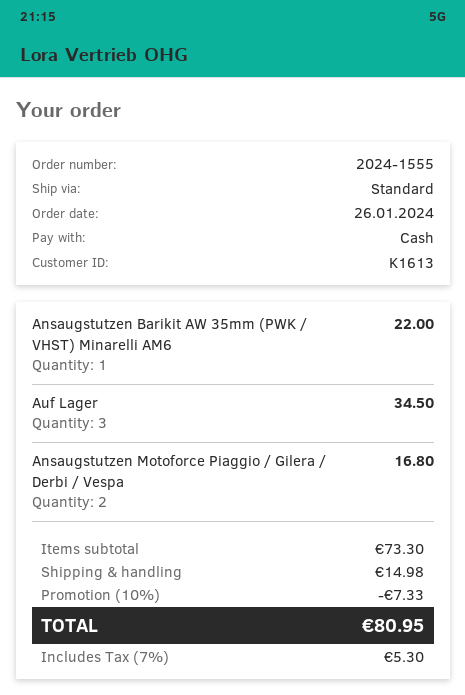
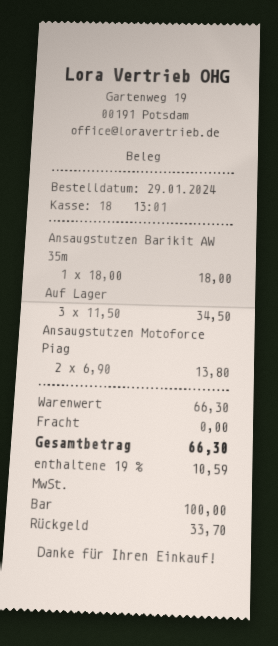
order date: 2024-01-26 -> 2024-01-29
Ansaugstutzen Barikit AW 35mm (PWK / VHST) Minarelli AM6: 1 for 22.00 -> 1 for 18.00
Ansaugstutzen Motoforce Piaggio / Gilera / Derbi / Vespa: 2 for 16.80 -> 2 for 13.80
subtotal: 73.30 -> 66.30
discount: 10% = 7.33 -> none
shipping: 14.98 -> 0.00
tax: 7% = 5.30 -> 19% = 10.59
total: 80.95 -> 66.30

